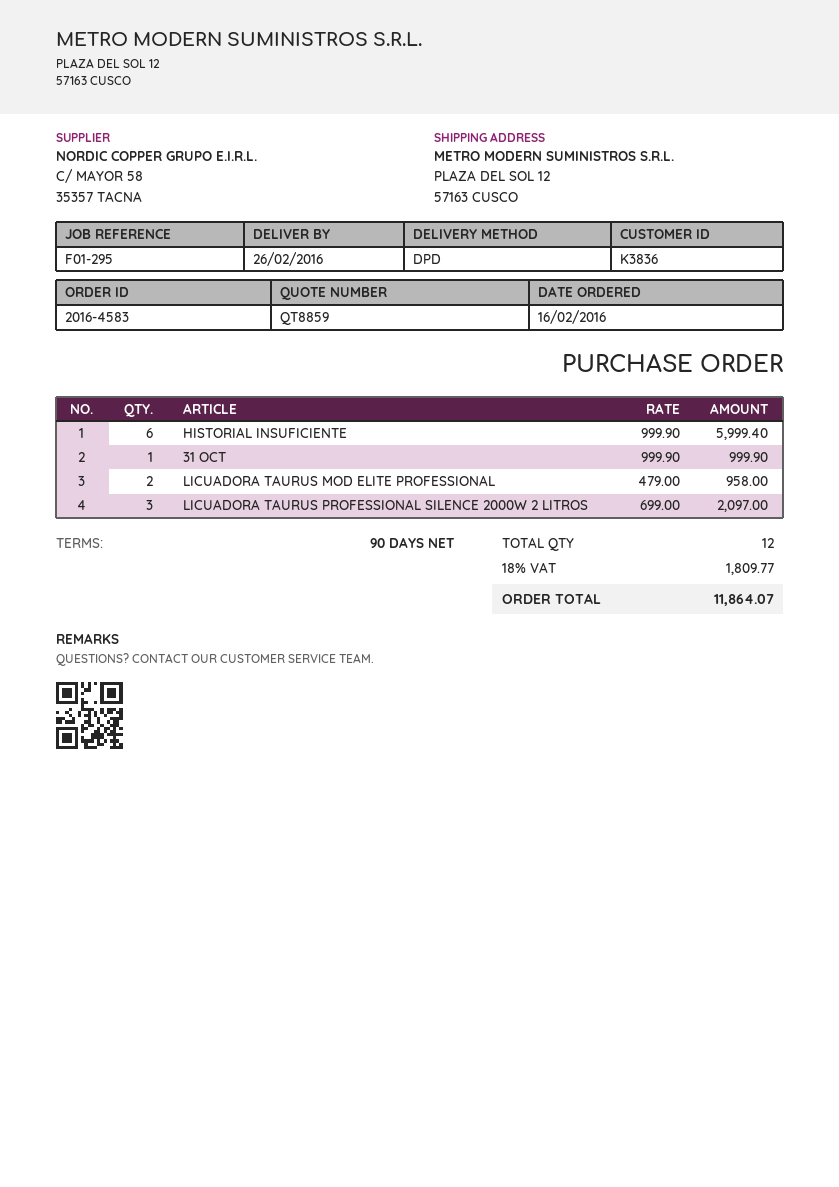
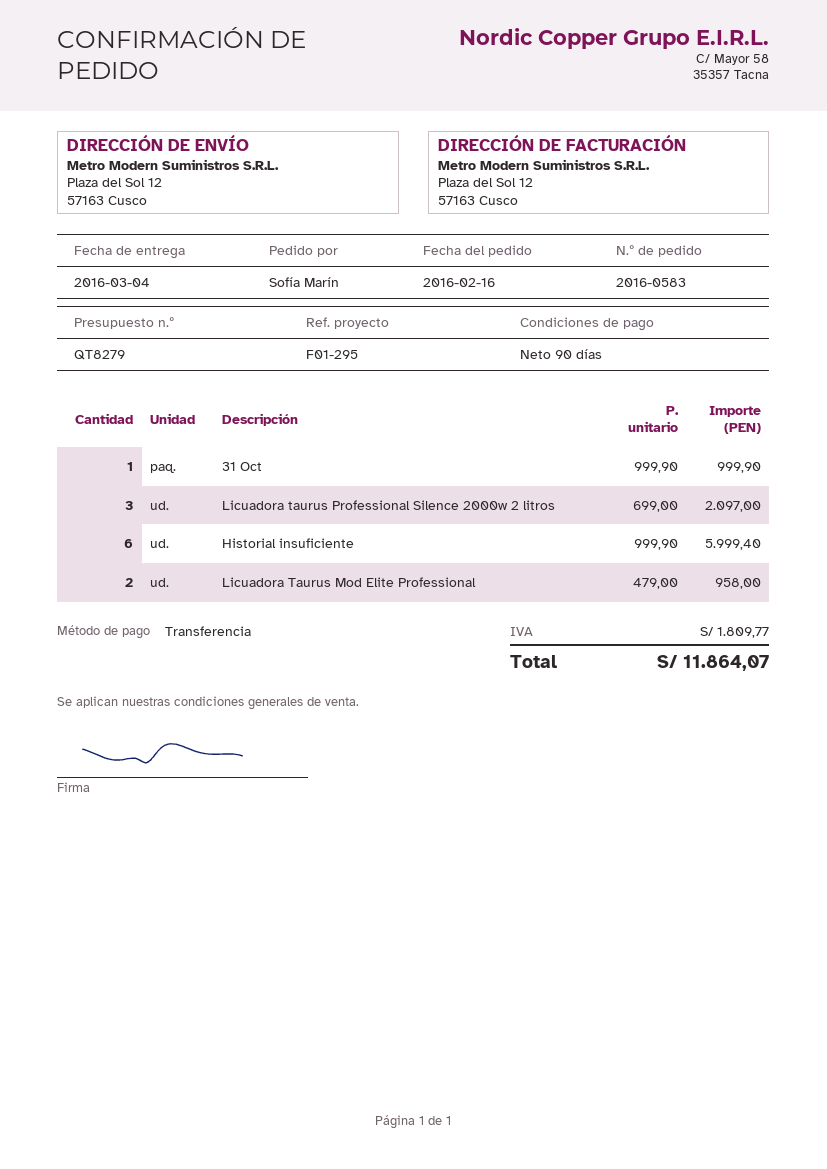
quote number: QT8859 -> QT8279
order number: 2016-4583 -> 2016-0583
delivery date: 2016-02-26 -> 2016-03-04

